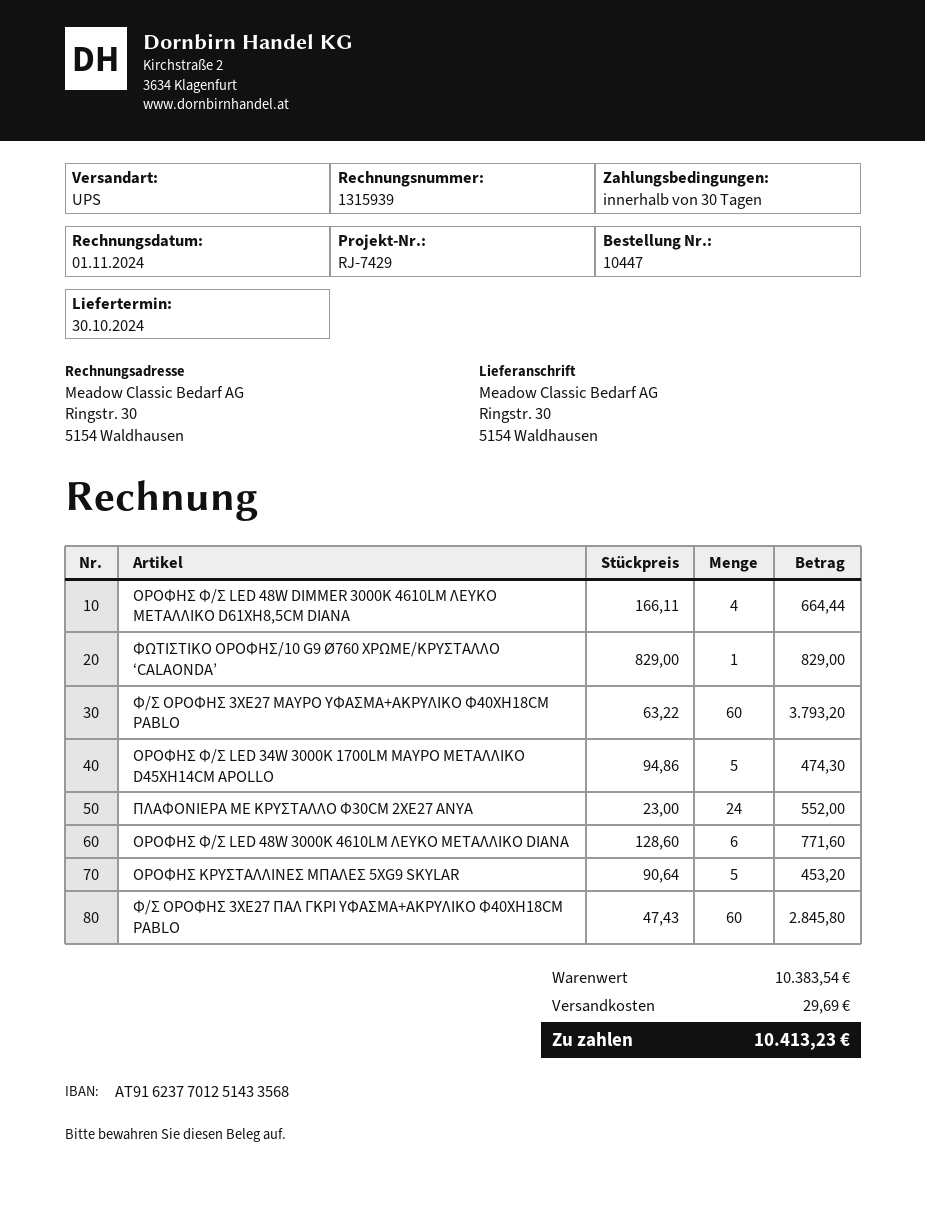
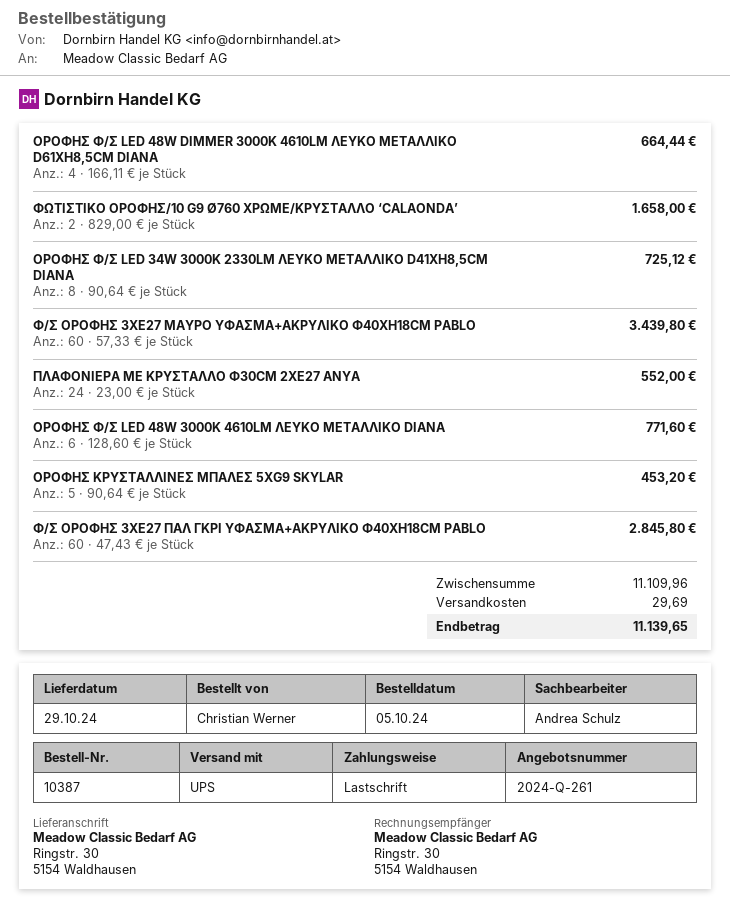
order number: 10447 -> 10387
delivery date: 2024-10-30 -> 2024-10-29
ΦΩΤΙΣΤΙΚΟ ΟΡΟΦΗΣ/10 G9 Ø760 ΧΡΩΜΕ/ΚΡΥΣΤΑΛΛΟ ‘CALAONDA’: 1 x 829.00 = 829.00 -> 2 x 829.00 = 1658.00
Φ/Σ ΟΡΟΦΗΣ 3ΧΕ27 ΜΑΥΡΟ ΥΦΑΣΜΑ+ΑΚΡΥΛΙΚΟ Φ40ΧΗ18CM PABLO: 60 x 63.22 = 3793.20 -> 60 x 57.33 = 3439.80
ΟΡΟΦΗΣ Φ/Σ LED 34W 3000K 1700LM ΜΑΥΡΟ ΜΕΤΑΛΛΙΚΟ D45XH14CM APOLLO: 5 x 94.86 = 474.30 -> none
ΟΡΟΦΗΣ Φ/Σ LED 34W 3000K 2330LM ΛΕΥΚΟ ΜΕΤΑΛΛΙΚΟ D41XH8,5CM DIANA: none -> 8 x 90.64 = 725.12
subtotal: 10383.54 -> 11109.96
total: 10413.23 -> 11139.65

